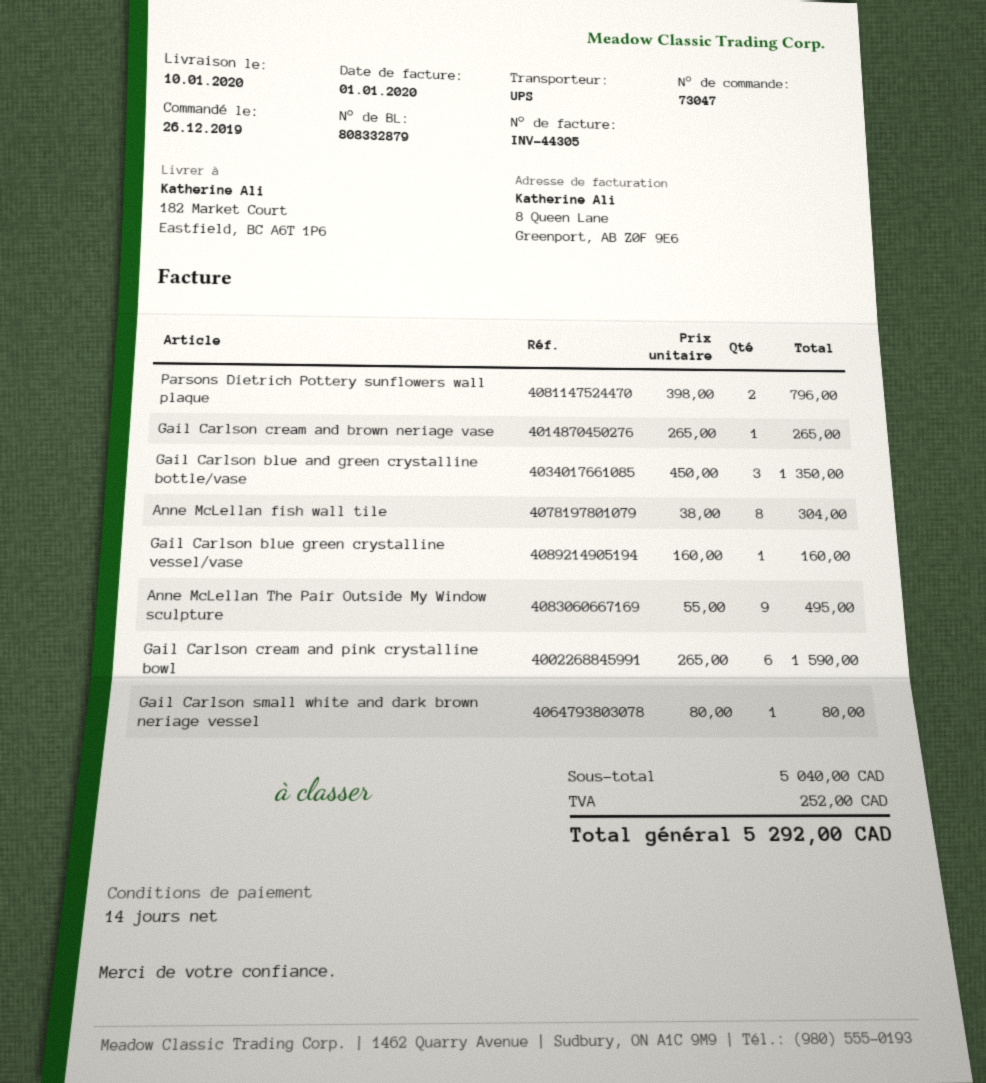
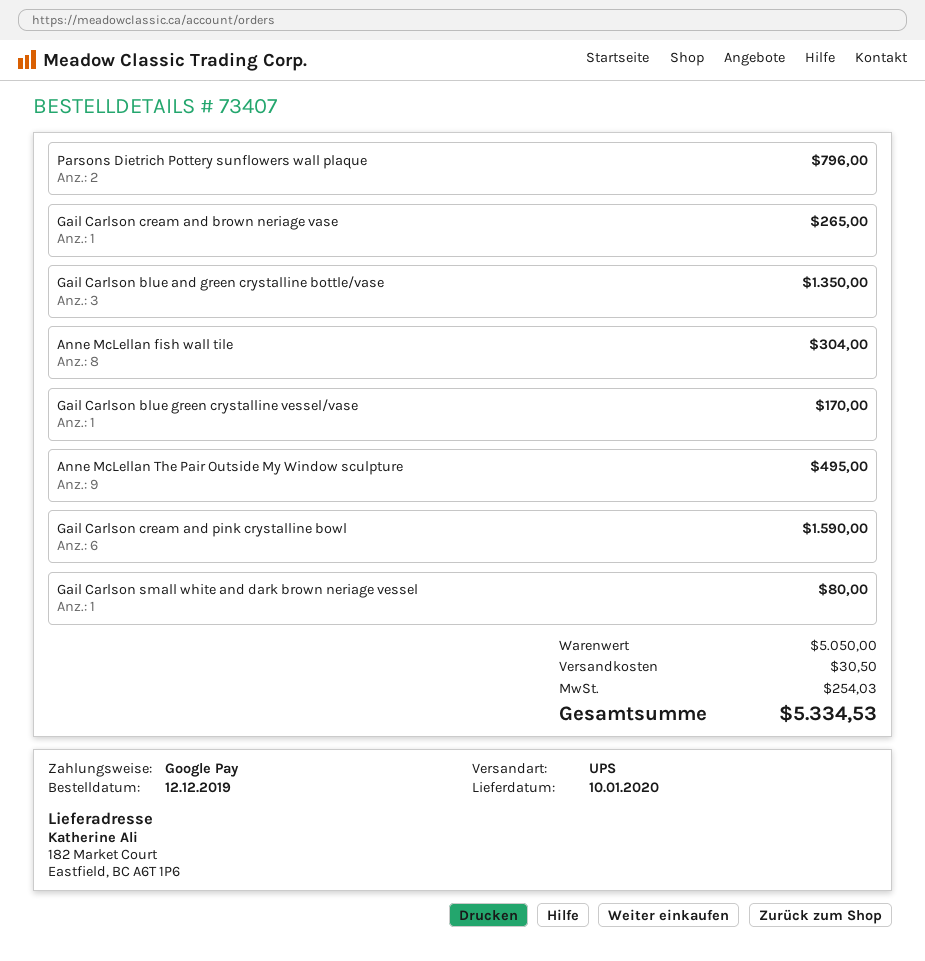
order number: 73047 -> 73407
order date: 2019-12-26 -> 2019-12-12
Gail Carlson blue green crystalline vessel/vase: 1 for 160.00 -> 1 for 170.00
subtotal: 5040.00 -> 5050.00
shipping: none -> 30.50
tax: 252.00 -> 254.03
total: 5292.00 -> 5334.53

